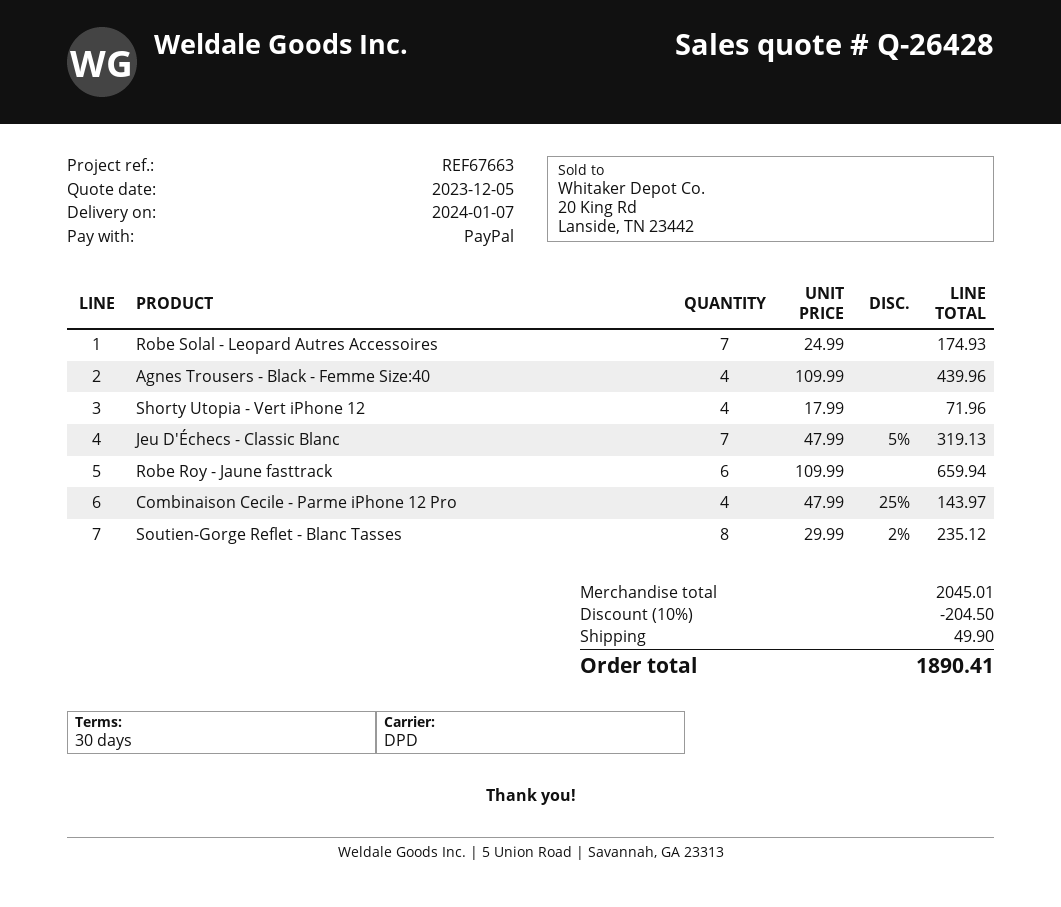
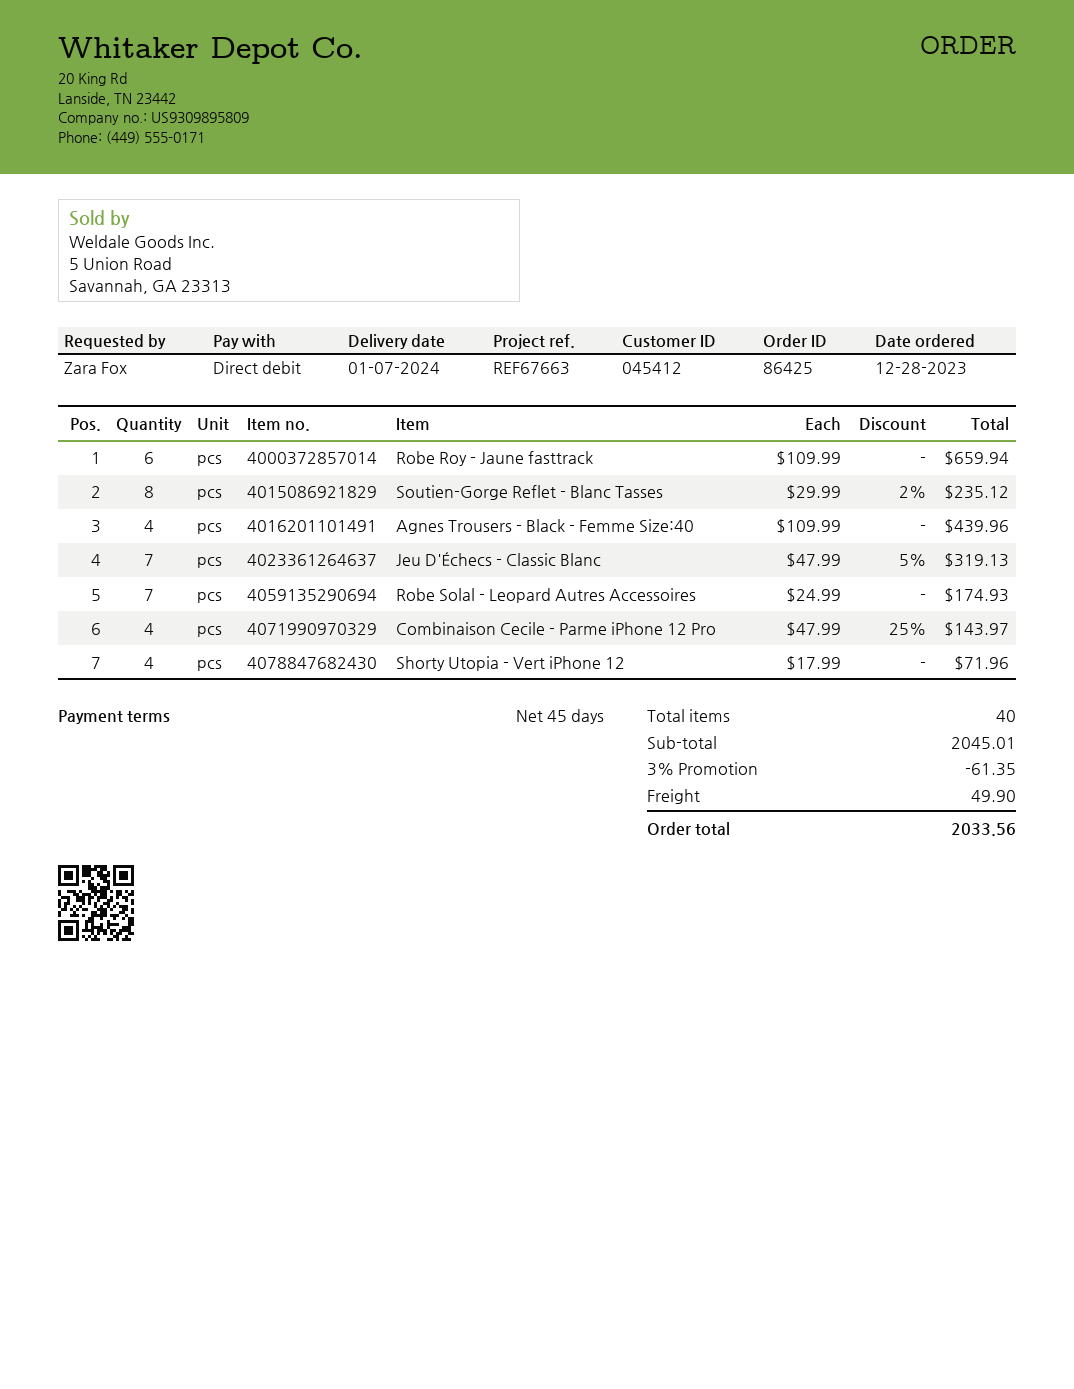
payment terms: 30 days -> 45 days
payment method: PayPal -> direct debit
discount: 10% = 204.50 -> 3% = 61.35
total: 1890.41 -> 2033.56

